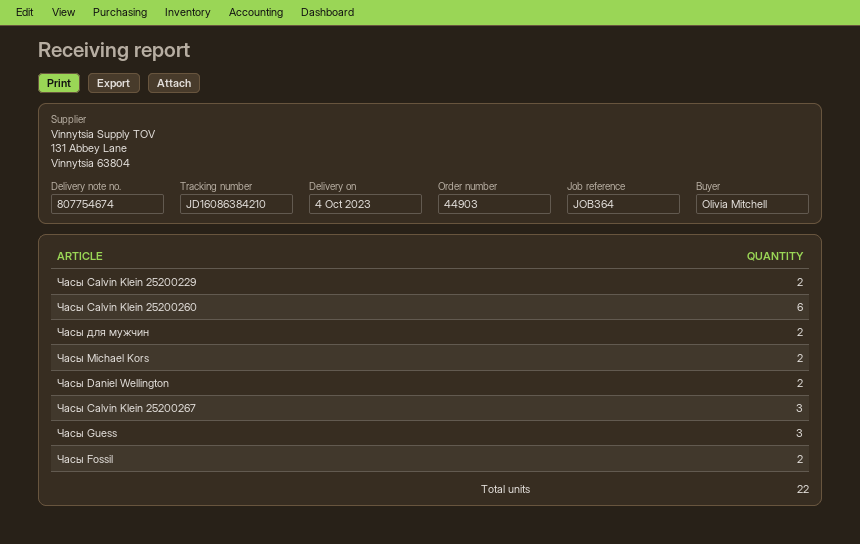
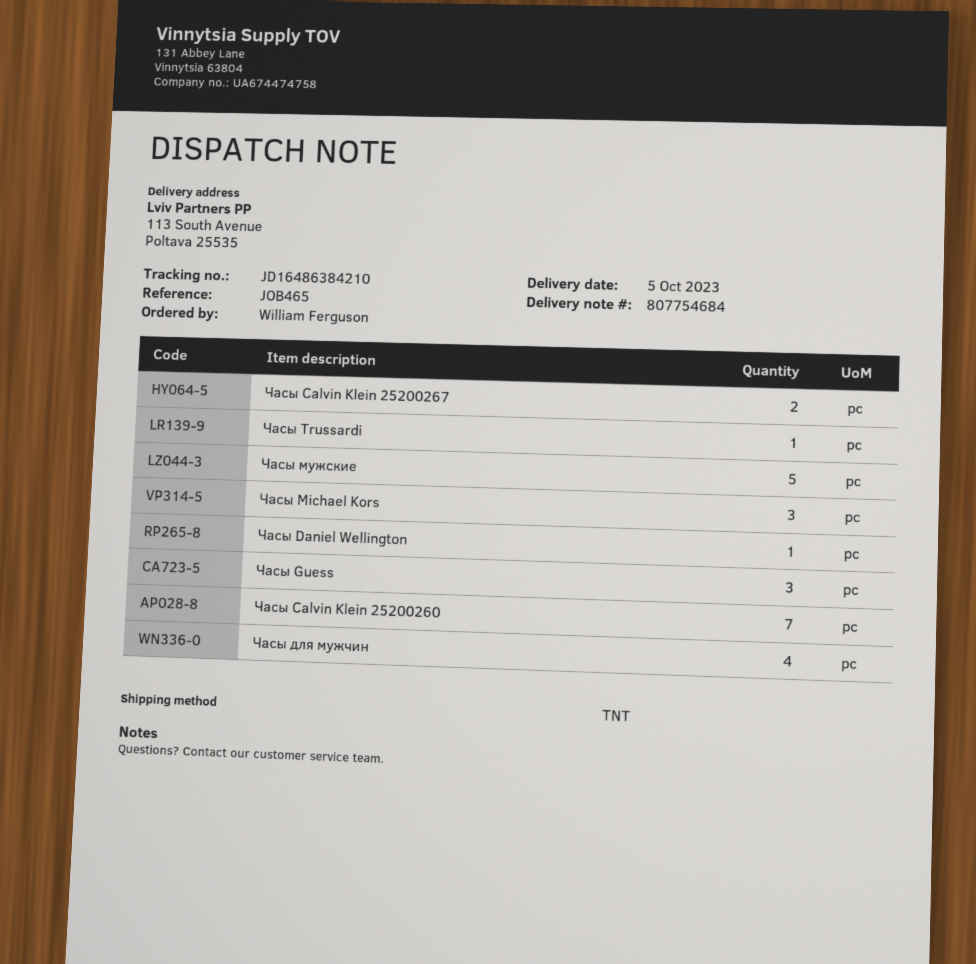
delivery note number: 807754674 -> 807754684
delivery date: 2023-10-04 -> 2023-10-05
reference: JOB364 -> JOB465
ordered by: Olivia Mitchell -> William Ferguson
tracking number: JD16086384210 -> JD16486384210
Часы Calvin Klein 25200229: 2 -> none
Часы Calvin Klein 25200260: 6 -> 7
Часы для мужчин: 2 -> 4
Часы Michael Kors: 2 -> 3
Часы Daniel Wellington: 2 -> 1
Часы Calvin Klein 25200267: 3 -> 2
Часы Fossil: 2 -> none
Часы Trussardi: none -> 1
Часы мужские: none -> 5

